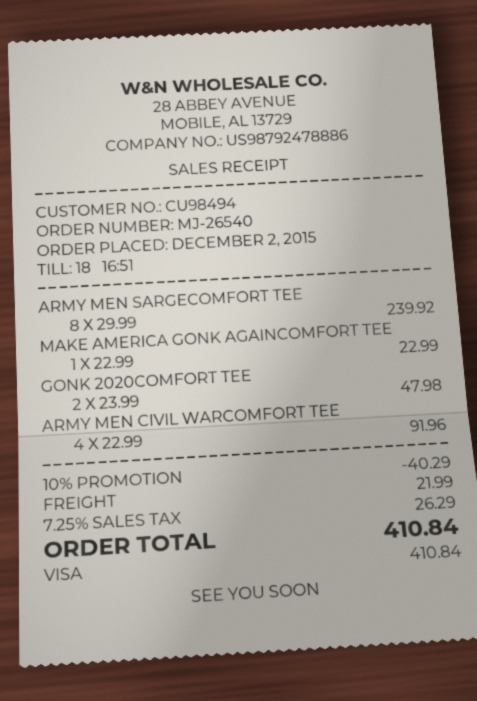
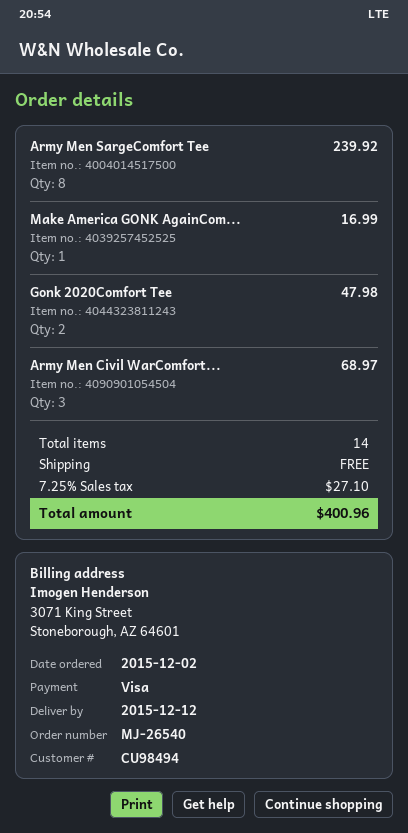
MAKE AMERICA GONK AGAINCOMFORT TEE: 1 for 22.99 -> 1 for 16.99
ARMY MEN CIVIL WARCOMFORT TEE: 4 for 91.96 -> 3 for 68.97
discount: 10% = 40.29 -> none
shipping: 21.99 -> 0.00
tax: 7.25% = 26.29 -> 7.25% = 27.10
total: 410.84 -> 400.96

